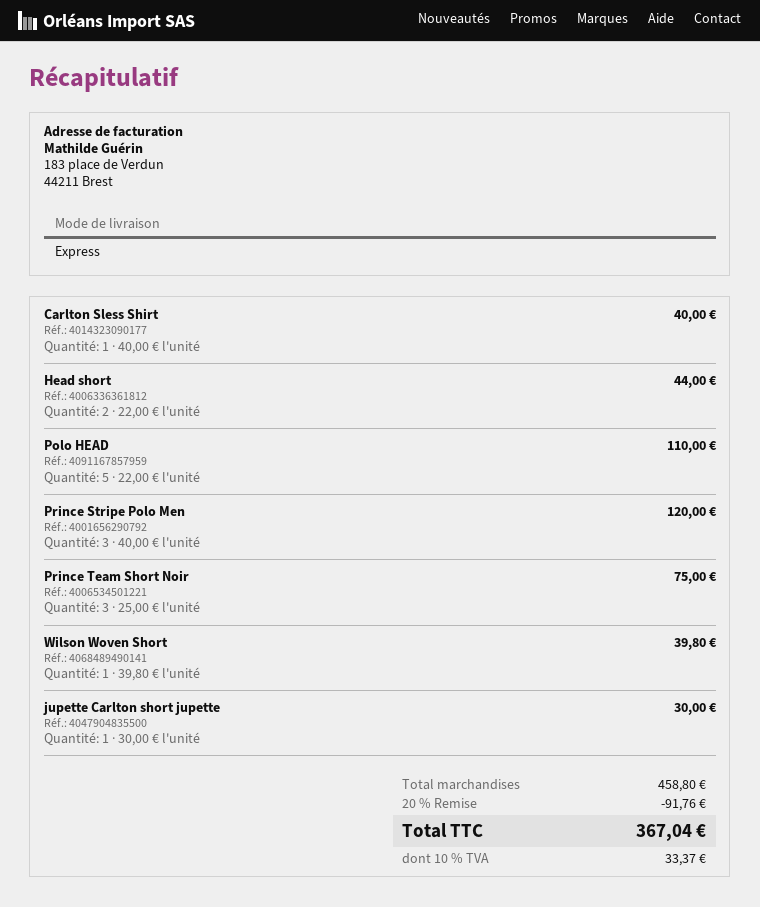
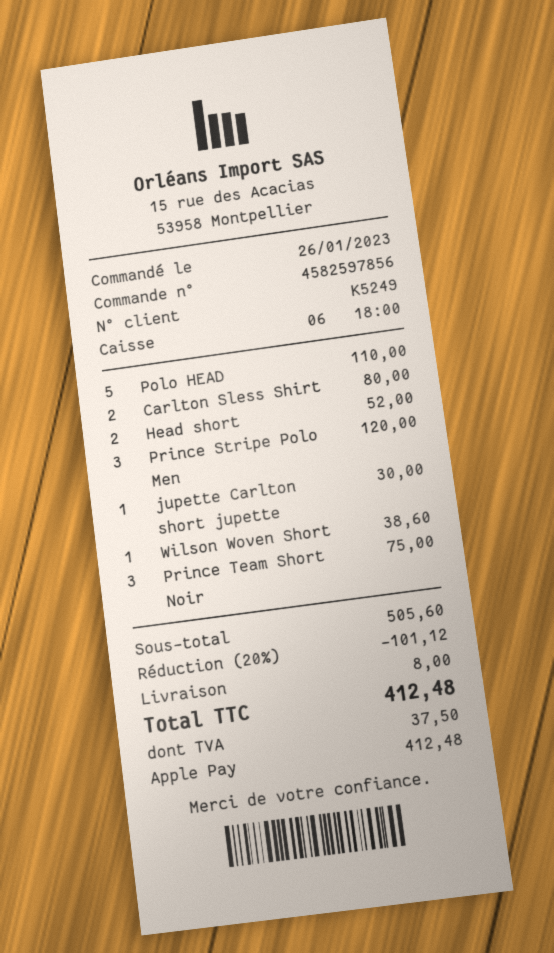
Carlton Sless Shirt: 1 for 40.00 -> 2 for 80.00
Head short: 2 for 44.00 -> 2 for 52.00
Wilson Woven Short: 1 for 39.80 -> 1 for 38.60
subtotal: 458.80 -> 505.60
discount: 20% = 91.76 -> 20% = 101.12
shipping: none -> 8.00
tax: 33.37 -> 37.50
total: 367.04 -> 412.48

